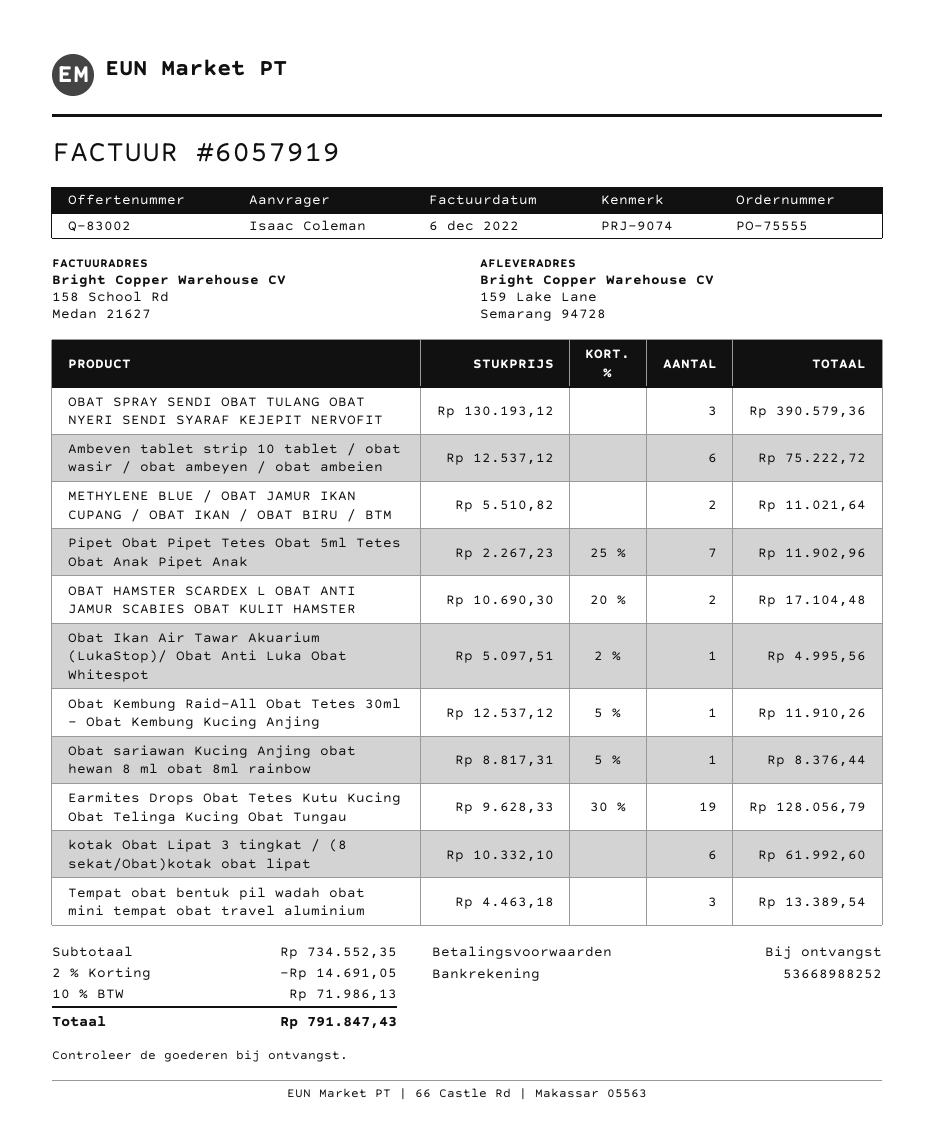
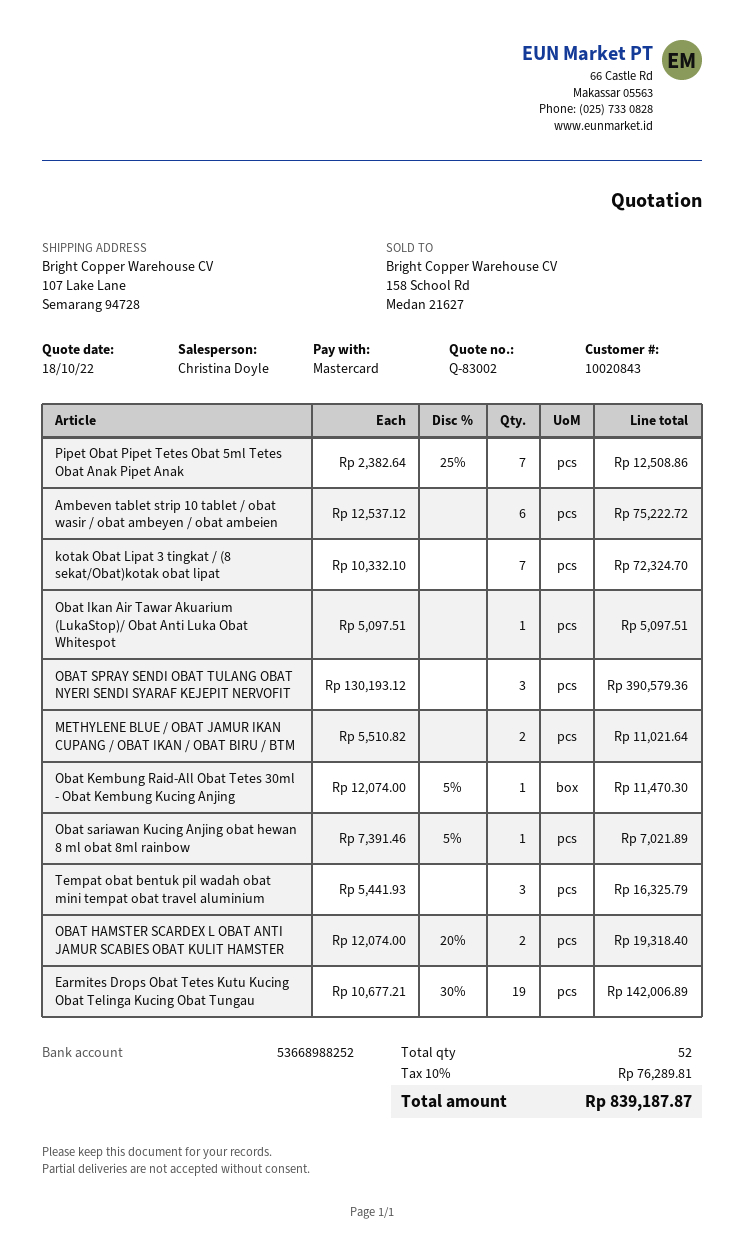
ship to: 159 Lake Lane, Semarang 94728 -> 107 Lake Lane, Semarang 94728
Pipet Obat Pipet Tetes Obat 5ml Tetes Obat Anak Pipet Anak: 7 x 2267.23 - 25% = 11902.96 -> 7 x 2382.64 - 25% = 12508.86
OBAT HAMSTER SCARDEX L OBAT ANTI JAMUR SCABIES OBAT KULIT HAMSTER: 2 x 10690.30 - 20% = 17104.48 -> 2 x 12074.00 - 20% = 19318.40
Obat Ikan Air Tawar Akuarium (LukaStop)/ Obat Anti Luka Obat Whitespot: 1 x 5097.51 - 2% = 4995.56 -> 1 x 5097.51 = 5097.51
Obat Kembung Raid-All Obat Tetes 30ml - Obat Kembung Kucing Anjing: 1 x 12537.12 - 5% = 11910.26 -> 1 x 12074.00 - 5% = 11470.30
Obat sariawan Kucing Anjing obat hewan 8 ml obat 8ml rainbow: 1 x 8817.31 - 5% = 8376.44 -> 1 x 7391.46 - 5% = 7021.89
Earmites Drops Obat Tetes Kutu Kucing Obat Telinga Kucing Obat Tungau: 19 x 9628.33 - 30% = 128056.79 -> 19 x 10677.21 - 30% = 142006.89
kotak Obat Lipat 3 tingkat / (8 sekat/Obat)kotak obat lipat: 6 x 10332.10 = 61992.60 -> 7 x 10332.10 = 72324.70
Tempat obat bentuk pil wadah obat mini tempat obat travel aluminium: 3 x 4463.18 = 13389.54 -> 3 x 5441.93 = 16325.79
discount: 2% = 14691.05 -> none
tax: 10% = 71986.13 -> 10% = 76289.81
total: 791847.43 -> 839187.87

